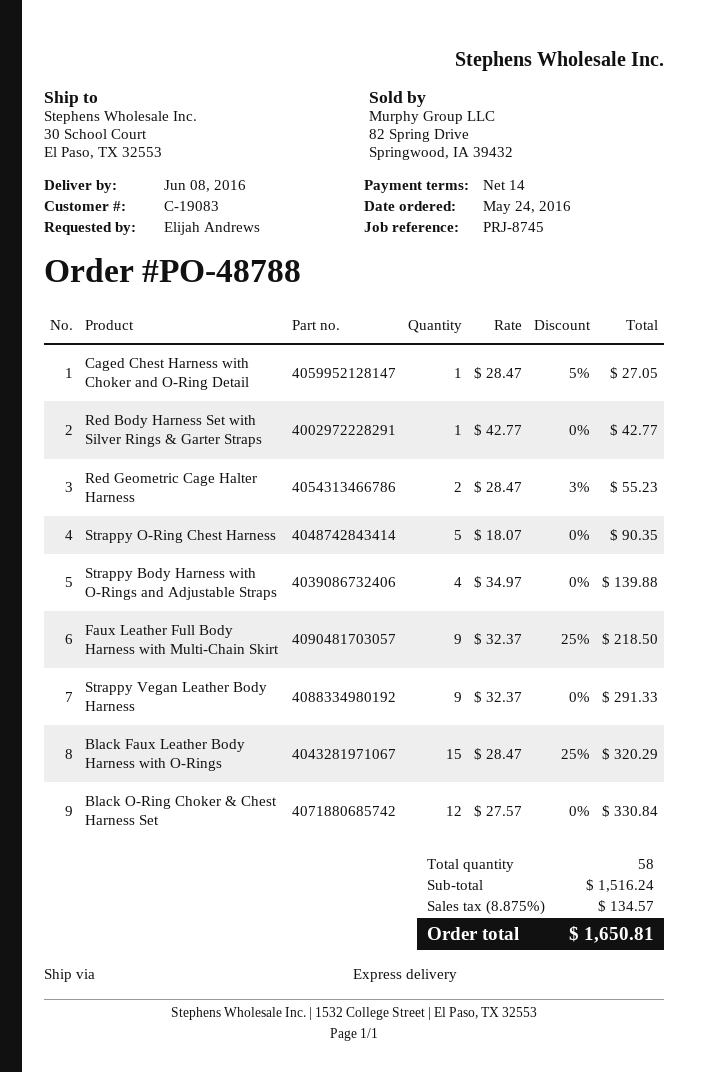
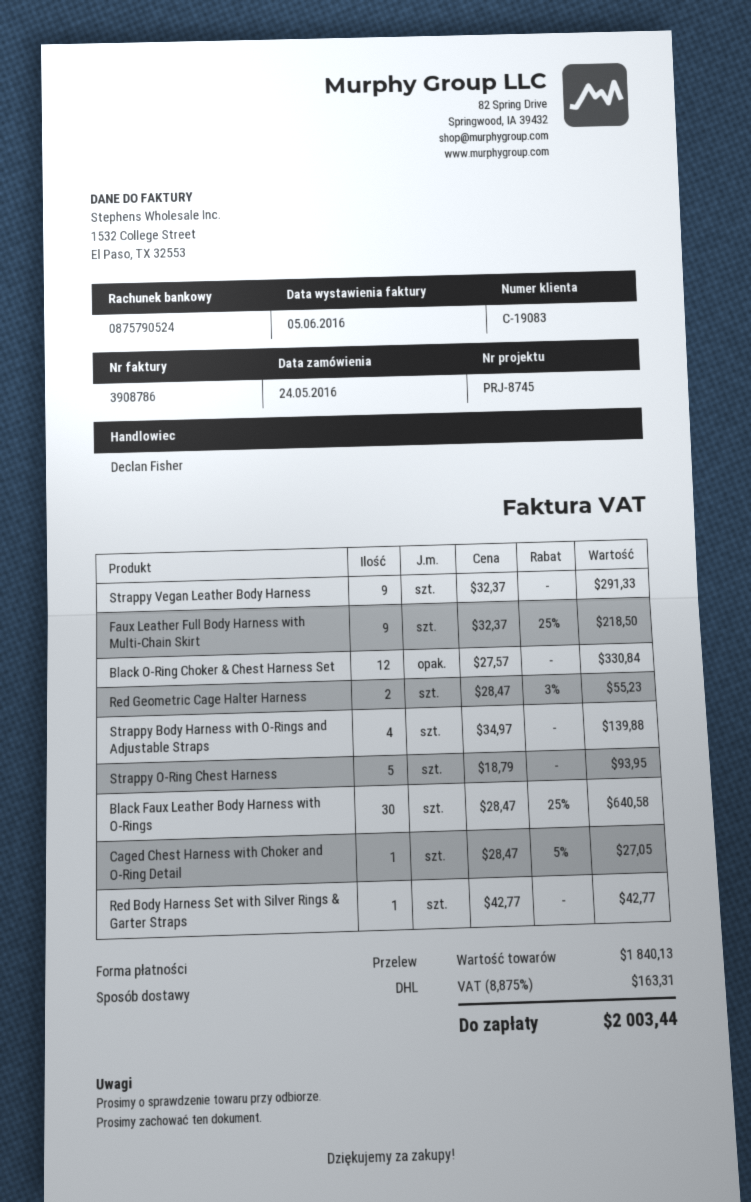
shipping method: express -> DHL
Strappy O-Ring Chest Harness: 5 x 18.07 = 90.35 -> 5 x 18.79 = 93.95
Black Faux Leather Body Harness with O-Rings: 15 x 28.47 - 25% = 320.29 -> 30 x 28.47 - 25% = 640.58
subtotal: 1516.24 -> 1840.13
tax: 8.875% = 134.57 -> 8.875% = 163.31
total: 1650.81 -> 2003.44

